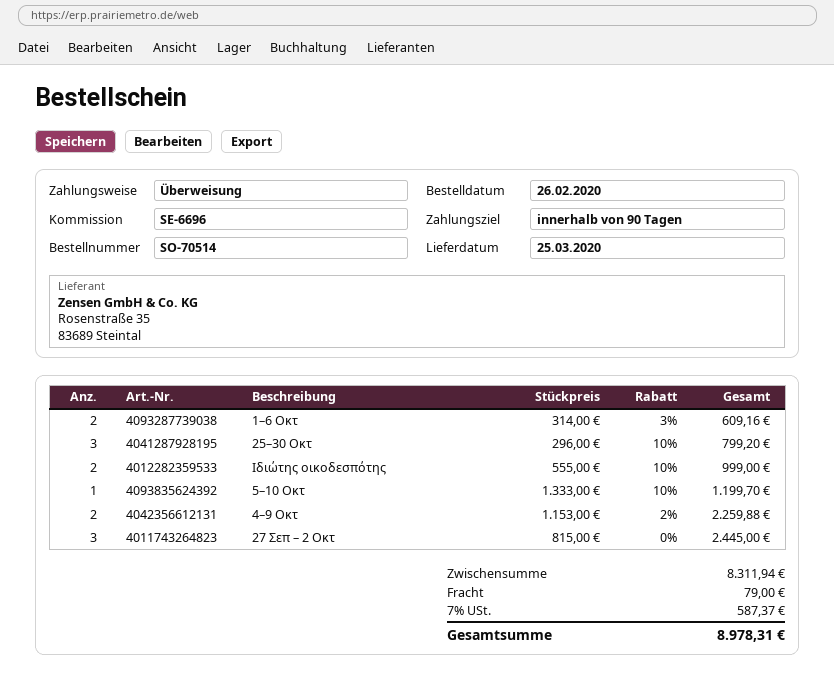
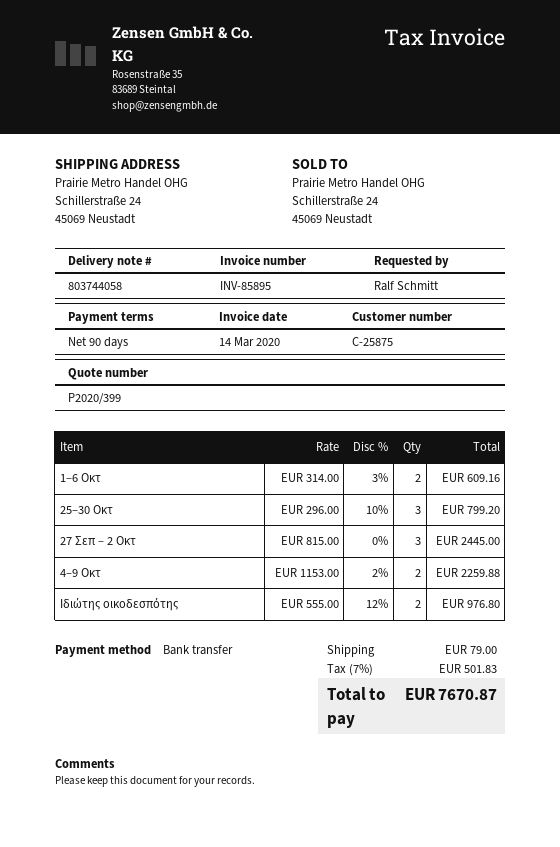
Ιδιώτης οικοδεσπότης: 2 x 555.00 - 10% = 999.00 -> 2 x 555.00 - 12% = 976.80
5–10 Οκτ: 1 x 1333.00 - 10% = 1199.70 -> none
tax: 7% = 587.37 -> 7% = 501.83
total: 8978.31 -> 7670.87

